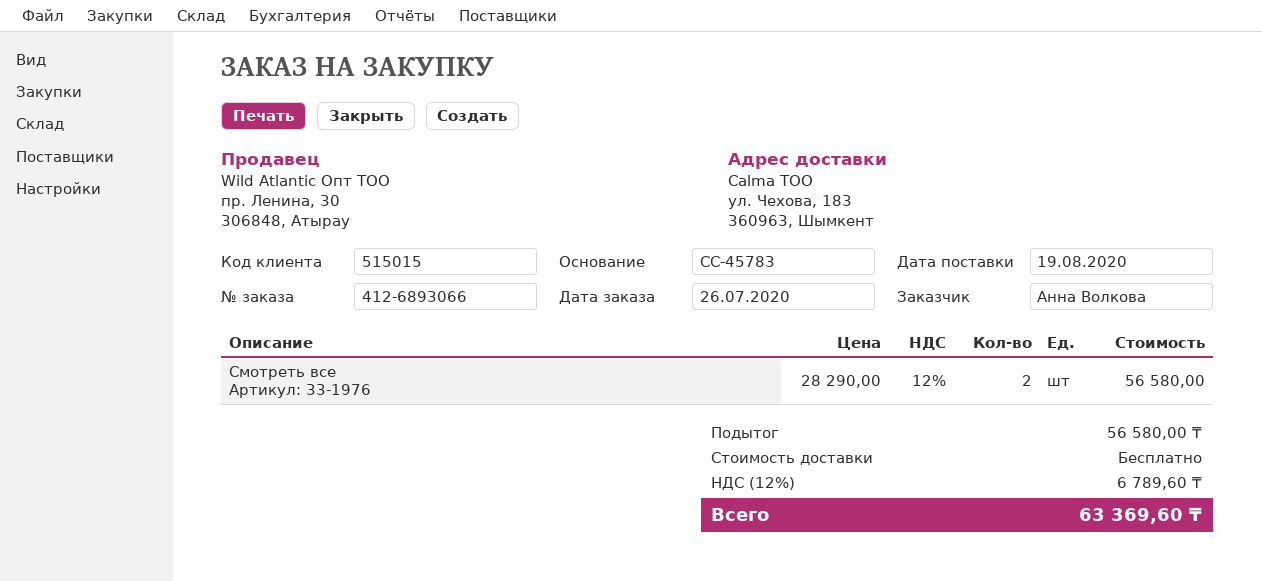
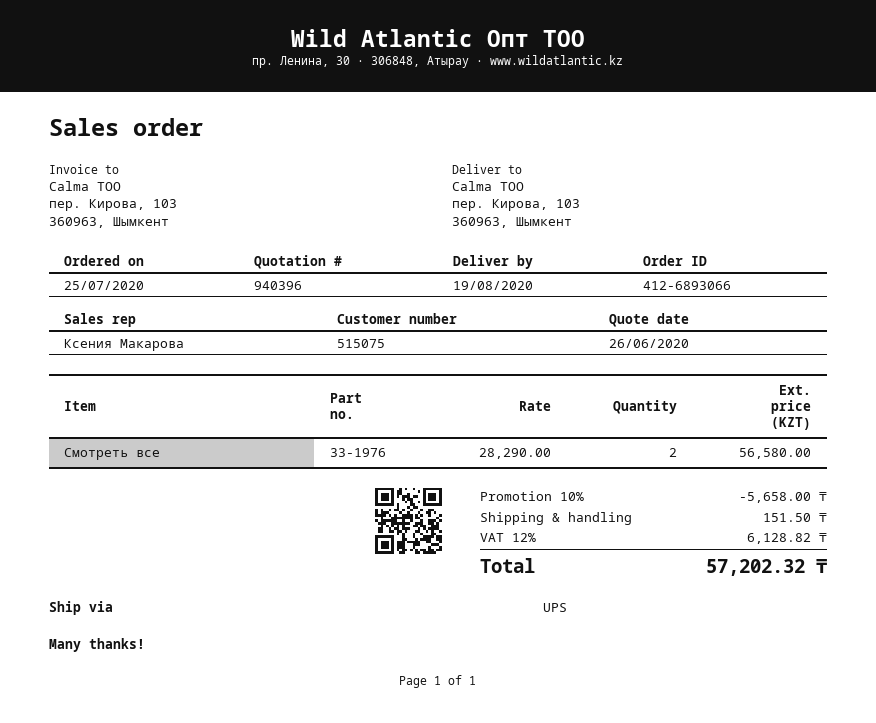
order date: 2020-07-26 -> 2020-07-25
customer number: 515015 -> 515075
ship to: ул. Чехова, 183, 360963, Шымкент -> пер. Кирова, 103, 360963, Шымкент
discount: none -> 10% = 5658.00
shipping: 0.00 -> 151.50
tax: 12% = 6789.60 -> 12% = 6128.82
total: 63369.60 -> 57202.32

